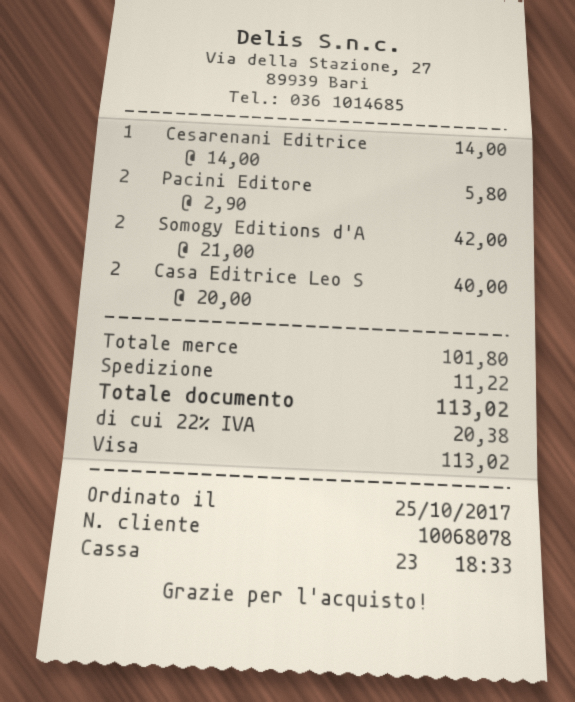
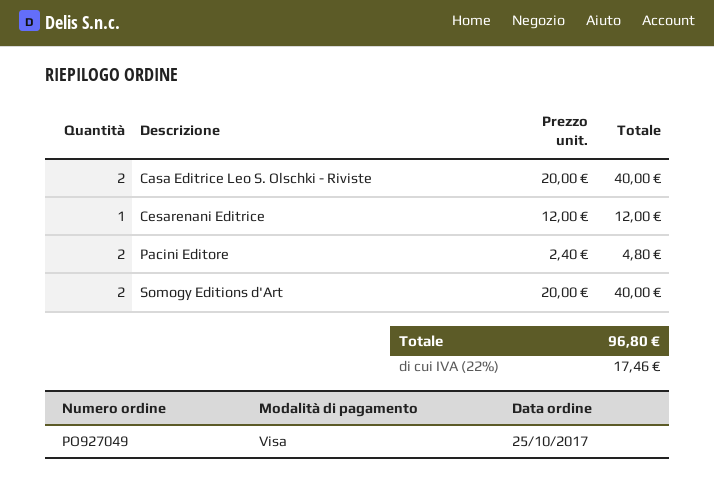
Cesarenani Editrice: 1 x 14.00 = 14.00 -> 1 x 12.00 = 12.00
Pacini Editore: 2 x 2.90 = 5.80 -> 2 x 2.40 = 4.80
Somogy Editions d'A: 2 x 21.00 = 42.00 -> 2 x 20.00 = 40.00
shipping: 11.22 -> none
tax: 22% = 20.38 -> 22% = 17.46
total: 113.02 -> 96.80

